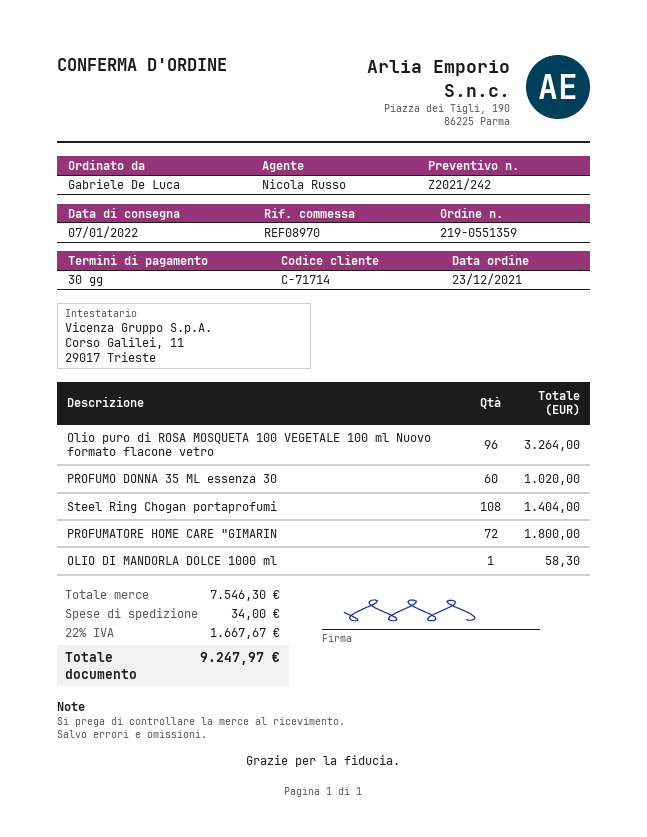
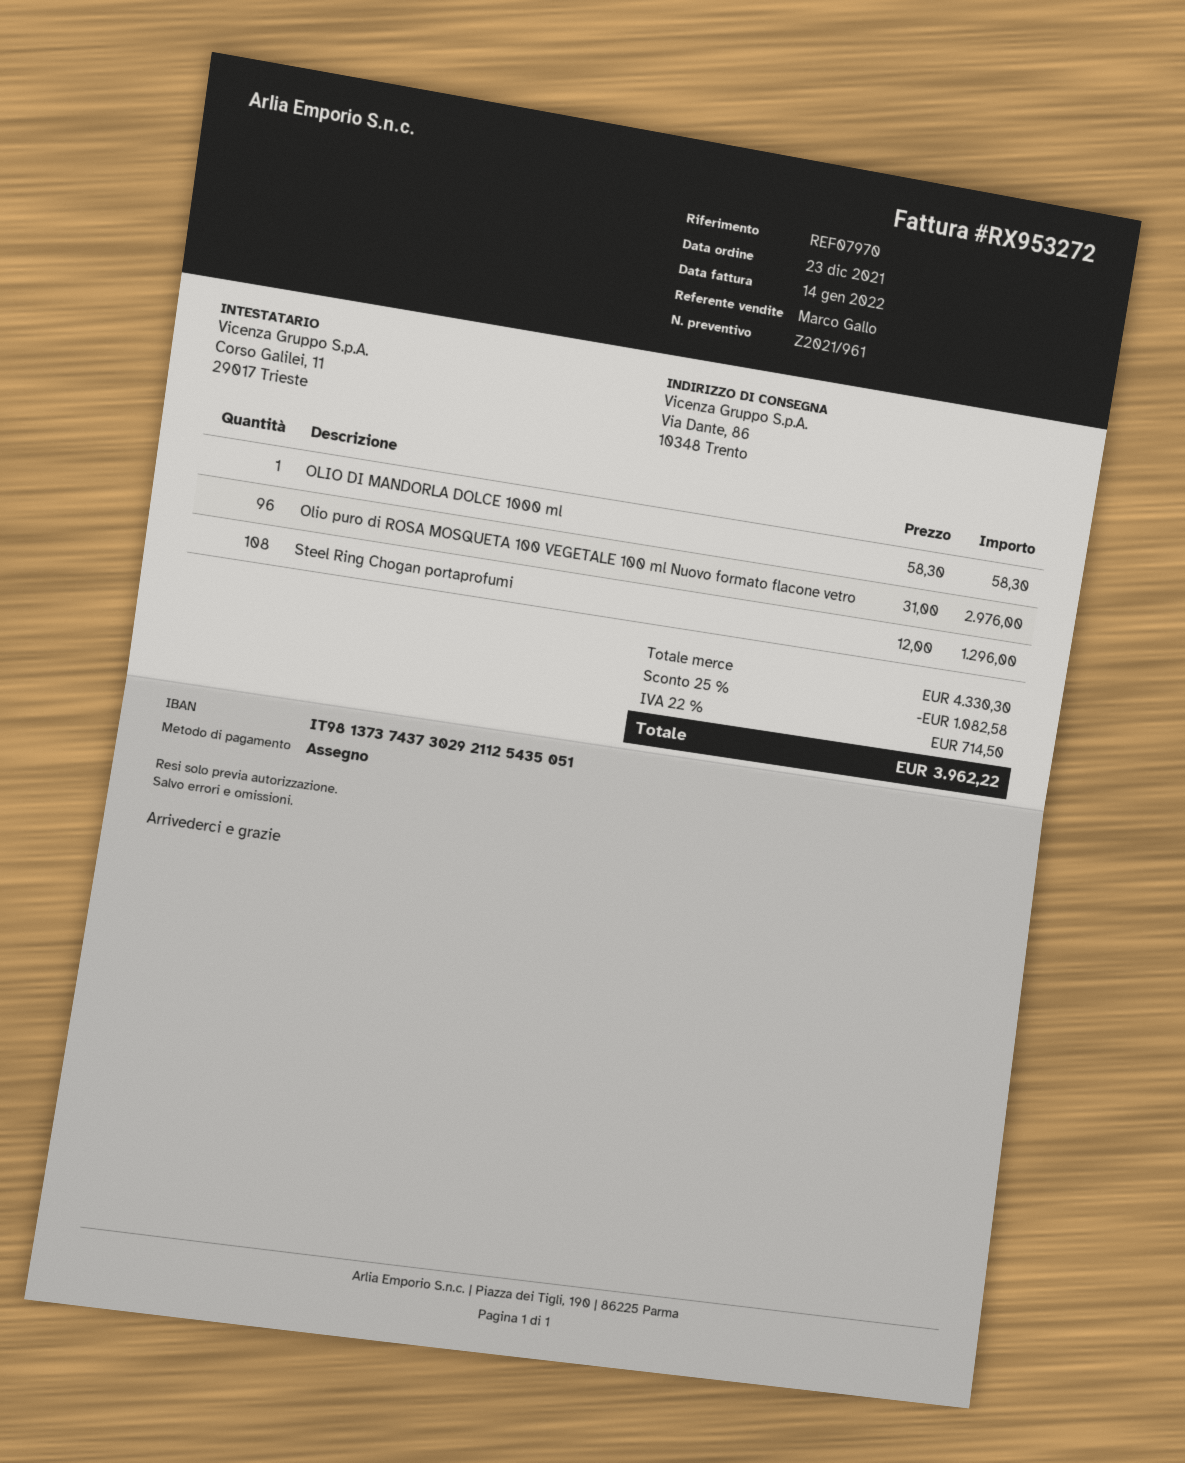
quote number: Z2021/242 -> Z2021/961
reference: REF08970 -> REF07970
sales rep: Nicola Russo -> Marco Gallo
Olio puro di ROSA MOSQUETA 100 VEGETALE 100 ml Nuovo formato flacone vetro: 96 for 3264.00 -> 96 for 2976.00
PROFUMO DONNA 35 ML essenza 30: 60 for 1020.00 -> none
Steel Ring Chogan portaprofumi: 108 for 1404.00 -> 108 for 1296.00
PROFUMATORE HOME CARE "GIMARIN: 72 for 1800.00 -> none
subtotal: 7546.30 -> 4330.30
discount: none -> 25% = 1082.58
shipping: 34.00 -> none
tax: 22% = 1667.67 -> 22% = 714.50
total: 9247.97 -> 3962.22

